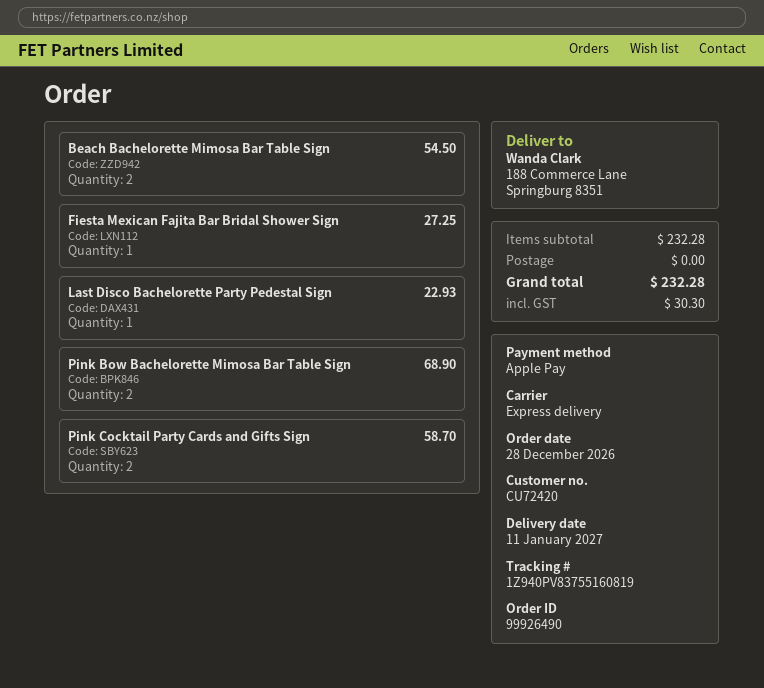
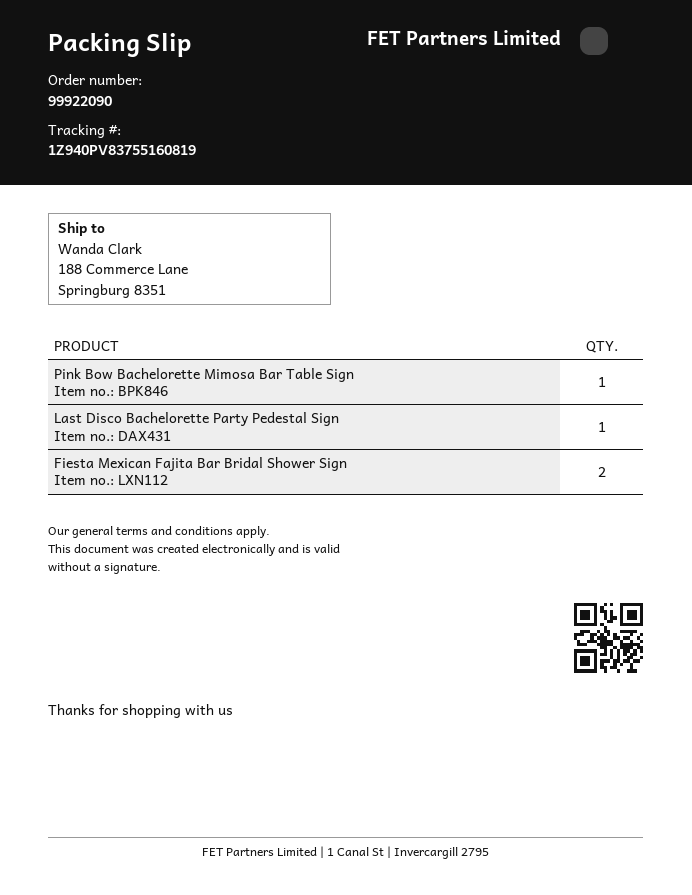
order number: 99926490 -> 99922090
Beach Bachelorette Mimosa Bar Table Sign: 2 -> none
Fiesta Mexican Fajita Bar Bridal Shower Sign: 1 -> 2
Pink Bow Bachelorette Mimosa Bar Table Sign: 2 -> 1
Pink Cocktail Party Cards and Gifts Sign: 2 -> none

